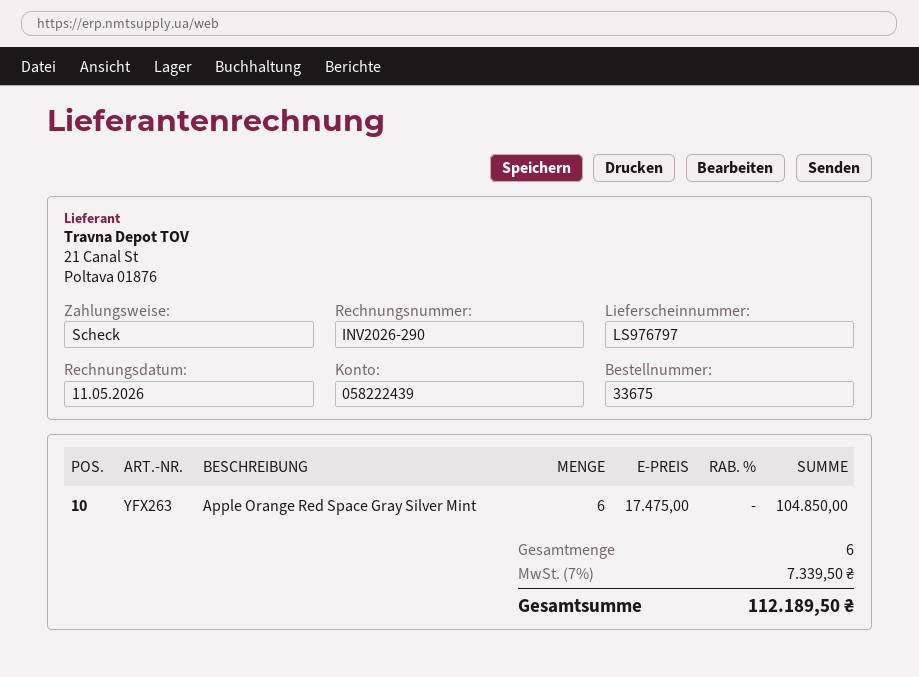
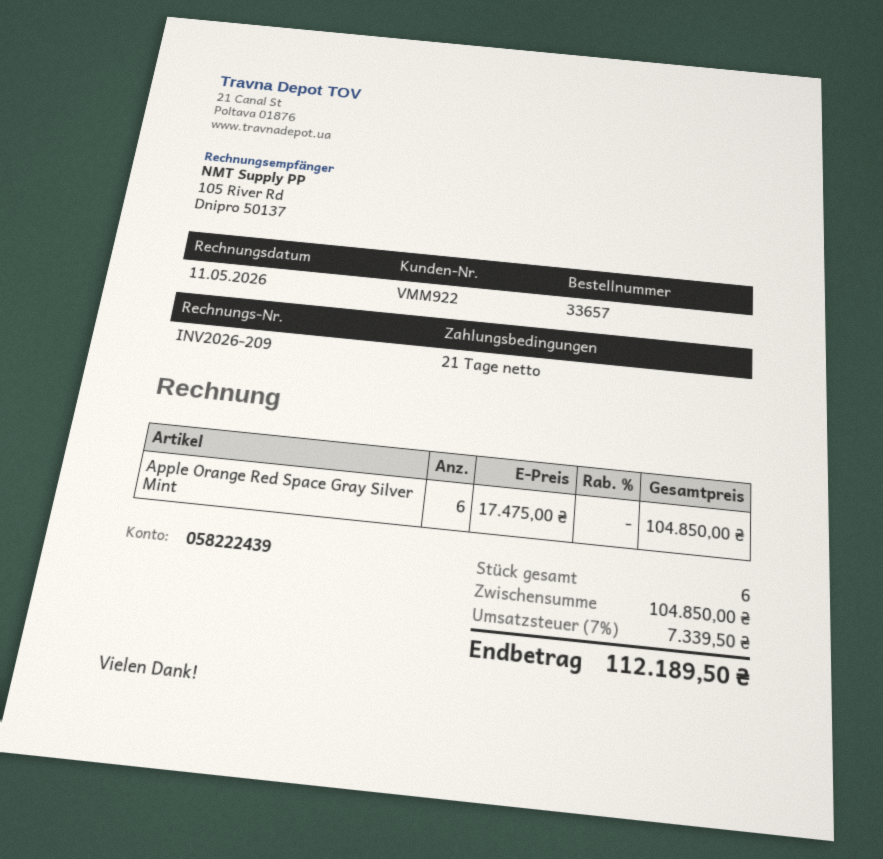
order number: 33675 -> 33657
invoice number: INV2026-290 -> INV2026-209

